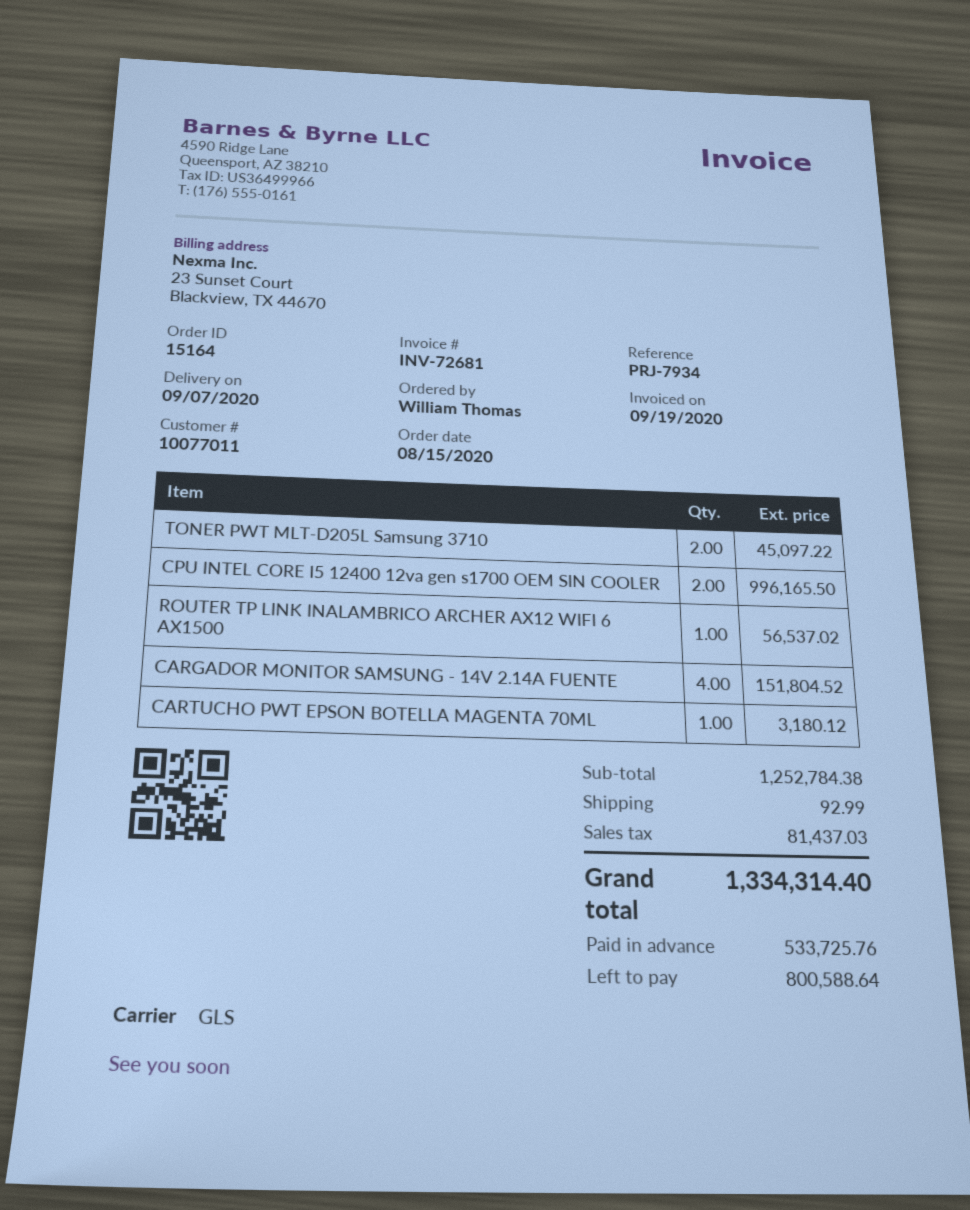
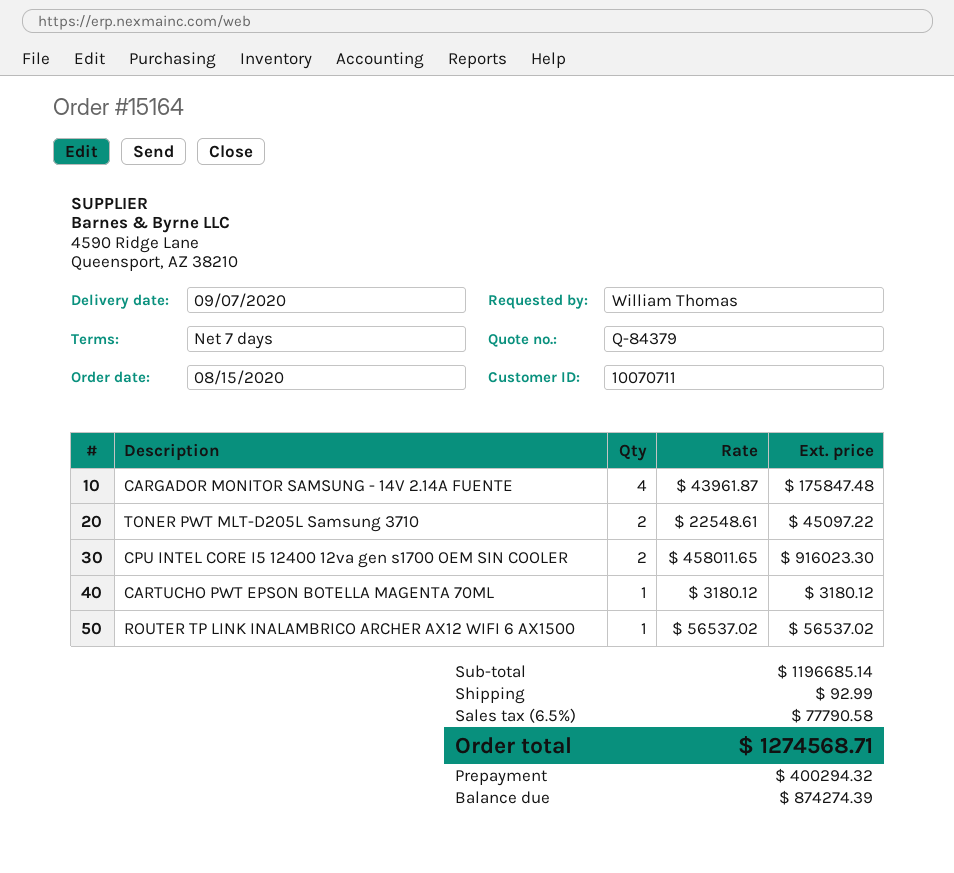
customer number: 10077011 -> 10070711
CPU INTEL CORE I5 12400 12va gen s1700 OEM SIN COOLER: 2 for 996165.50 -> 2 for 916023.30
CARGADOR MONITOR SAMSUNG - 14V 2.14A FUENTE: 4 for 151804.52 -> 4 for 175847.48
subtotal: 1252784.38 -> 1196685.14
tax: 81437.03 -> 77790.58
total: 1334314.40 -> 1274568.71
deposit: 533725.76 -> 400294.32
balance: 800588.64 -> 874274.39

